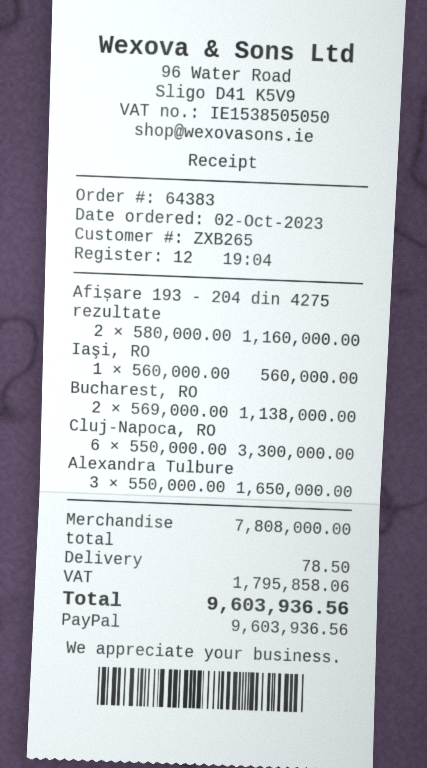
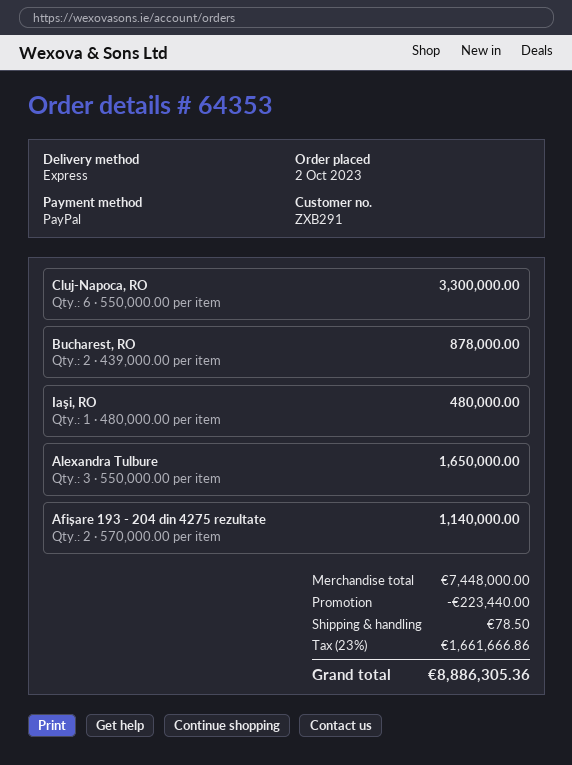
order number: 64383 -> 64353
customer number: ZXB265 -> ZXB291
Afișare 193 - 204 din 4275 rezultate: 2 x 580000.00 = 1160000.00 -> 2 x 570000.00 = 1140000.00
Iaşi, RO: 1 x 560000.00 = 560000.00 -> 1 x 480000.00 = 480000.00
Bucharest, RO: 2 x 569000.00 = 1138000.00 -> 2 x 439000.00 = 878000.00
subtotal: 7808000.00 -> 7448000.00
discount: none -> 223440.00
tax: 1795858.06 -> 1661666.86
total: 9603936.56 -> 8886305.36

